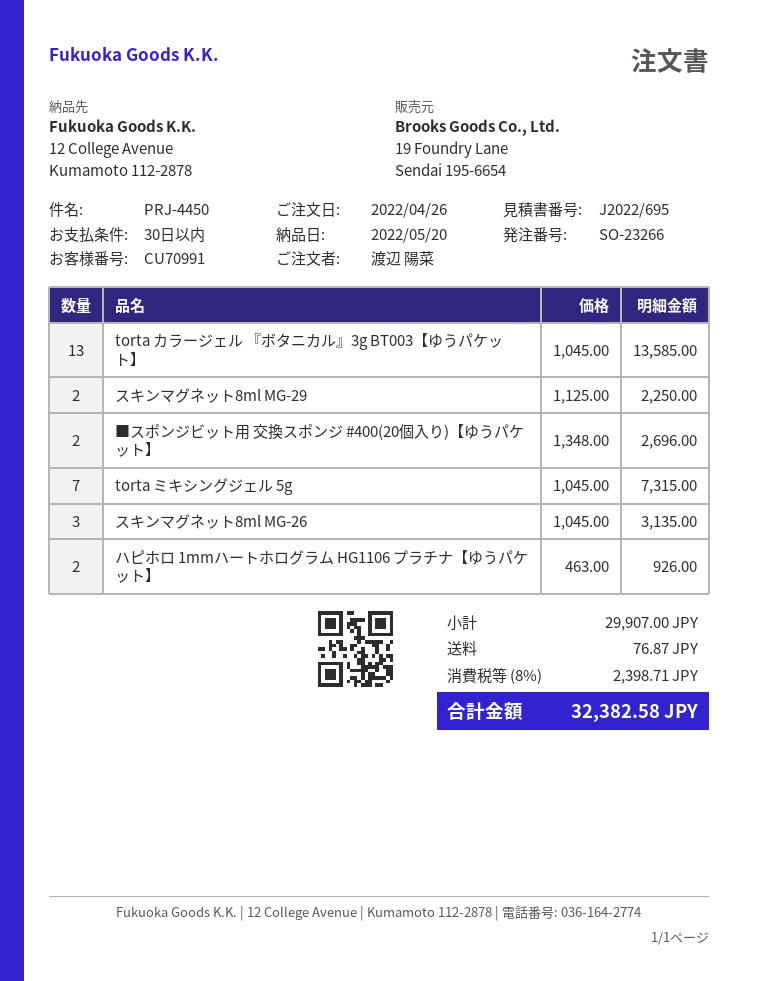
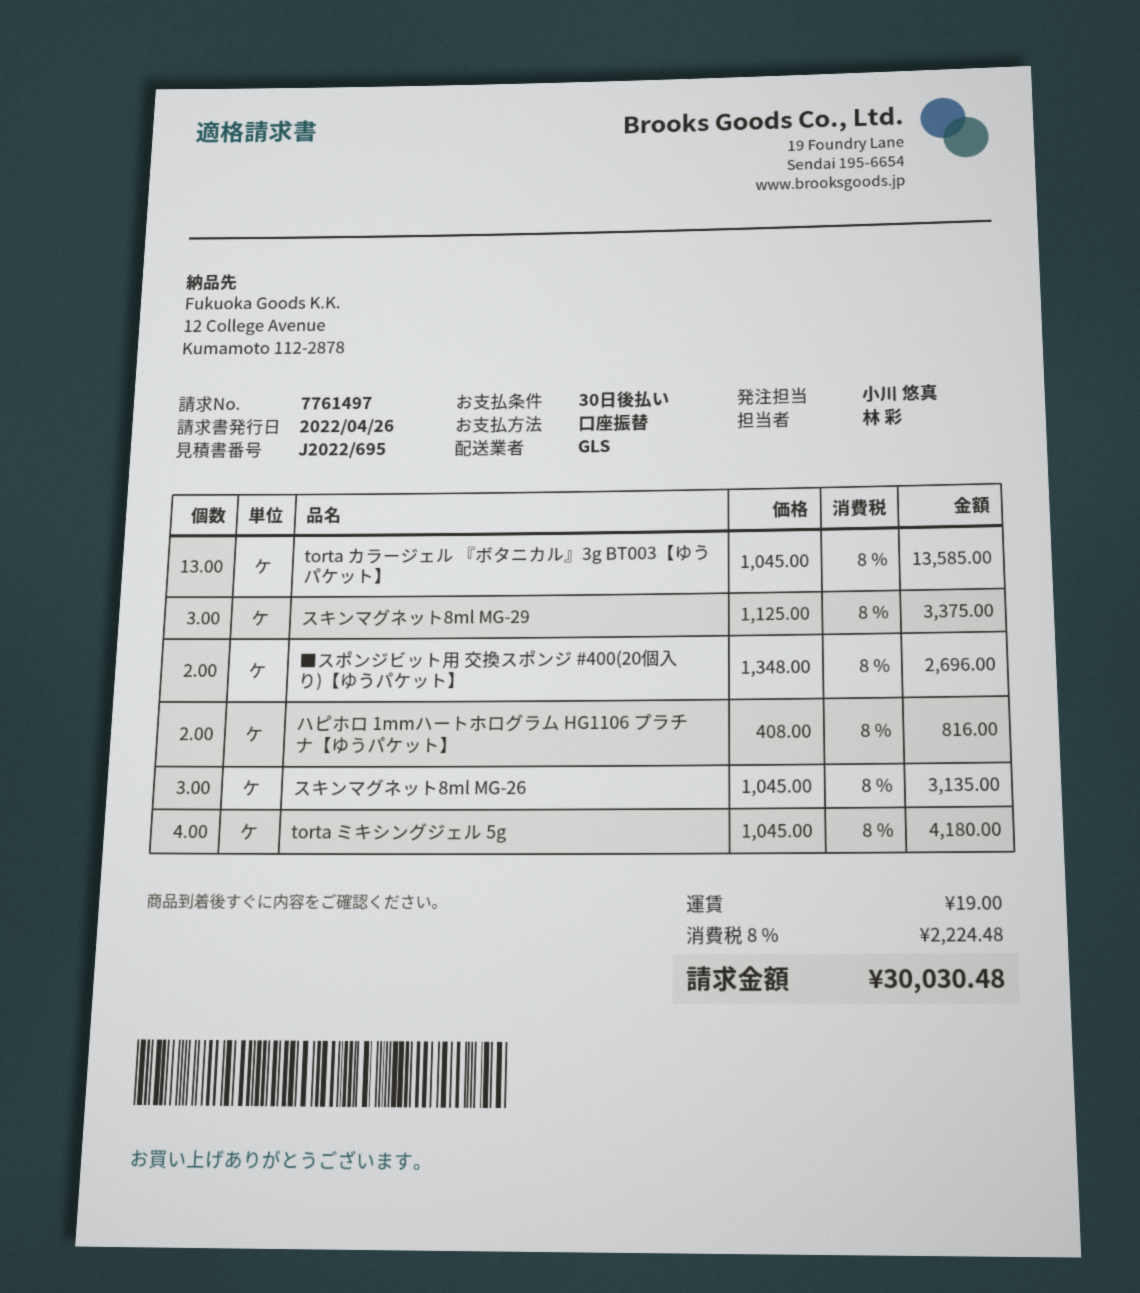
ordered by: 渡辺 陽菜 -> 小川 悠真
スキンマグネット8ml MG-29: 2 x 1125.00 = 2250.00 -> 3 x 1125.00 = 3375.00
torta ミキシングジェル 5g: 7 x 1045.00 = 7315.00 -> 4 x 1045.00 = 4180.00
ハピホロ 1mmハートホログラム HG1106 プラチナ【ゆうパケット】: 2 x 463.00 = 926.00 -> 2 x 408.00 = 816.00
shipping: 76.87 -> 19.00
tax: 8% = 2398.71 -> 8% = 2224.48
total: 32382.58 -> 30030.48

